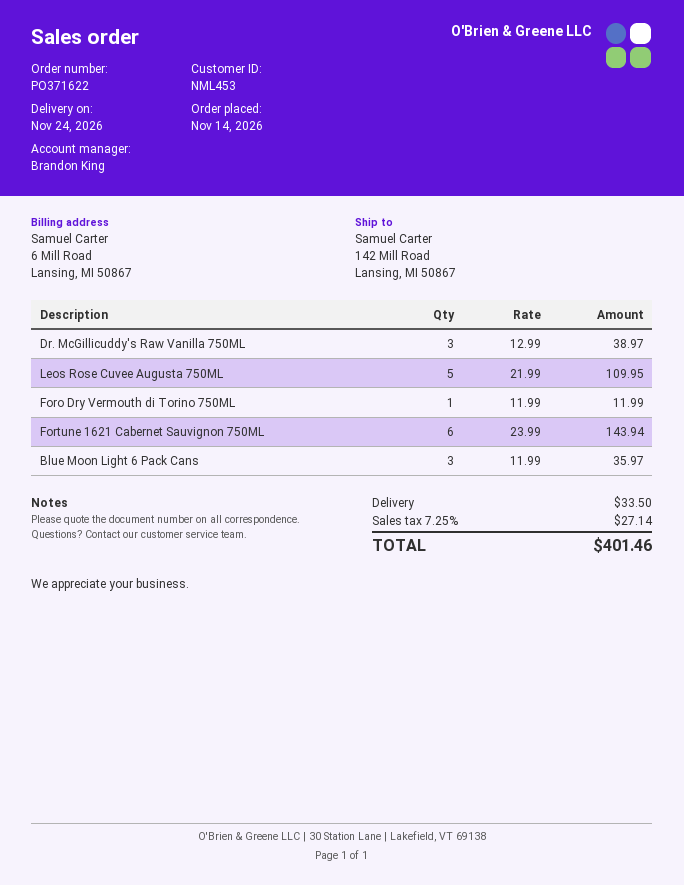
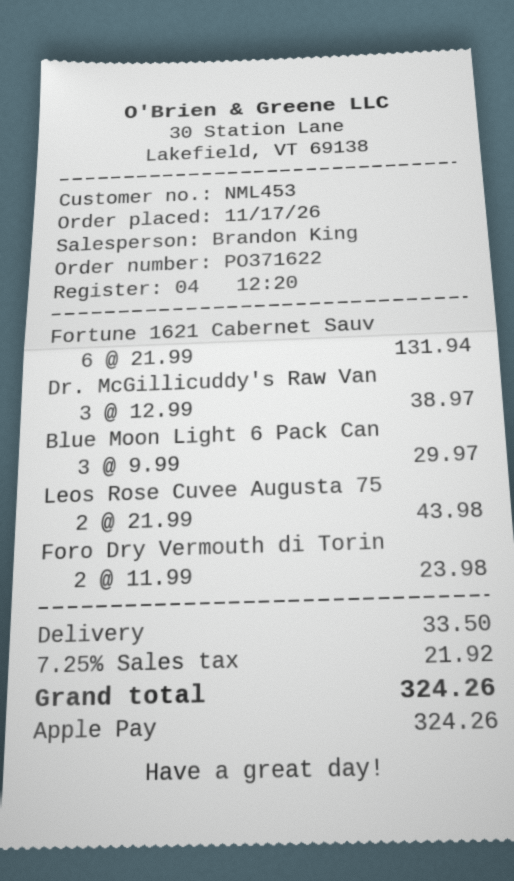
order date: 2026-11-14 -> 2026-11-17
Leos Rose Cuvee Augusta 750ML: 5 x 21.99 = 109.95 -> 2 x 21.99 = 43.98
Foro Dry Vermouth di Torino 750ML: 1 x 11.99 = 11.99 -> 2 x 11.99 = 23.98
Fortune 1621 Cabernet Sauvignon 750ML: 6 x 23.99 = 143.94 -> 6 x 21.99 = 131.94
Blue Moon Light 6 Pack Cans: 3 x 11.99 = 35.97 -> 3 x 9.99 = 29.97
tax: 7.25% = 27.14 -> 7.25% = 21.92
total: 401.46 -> 324.26

